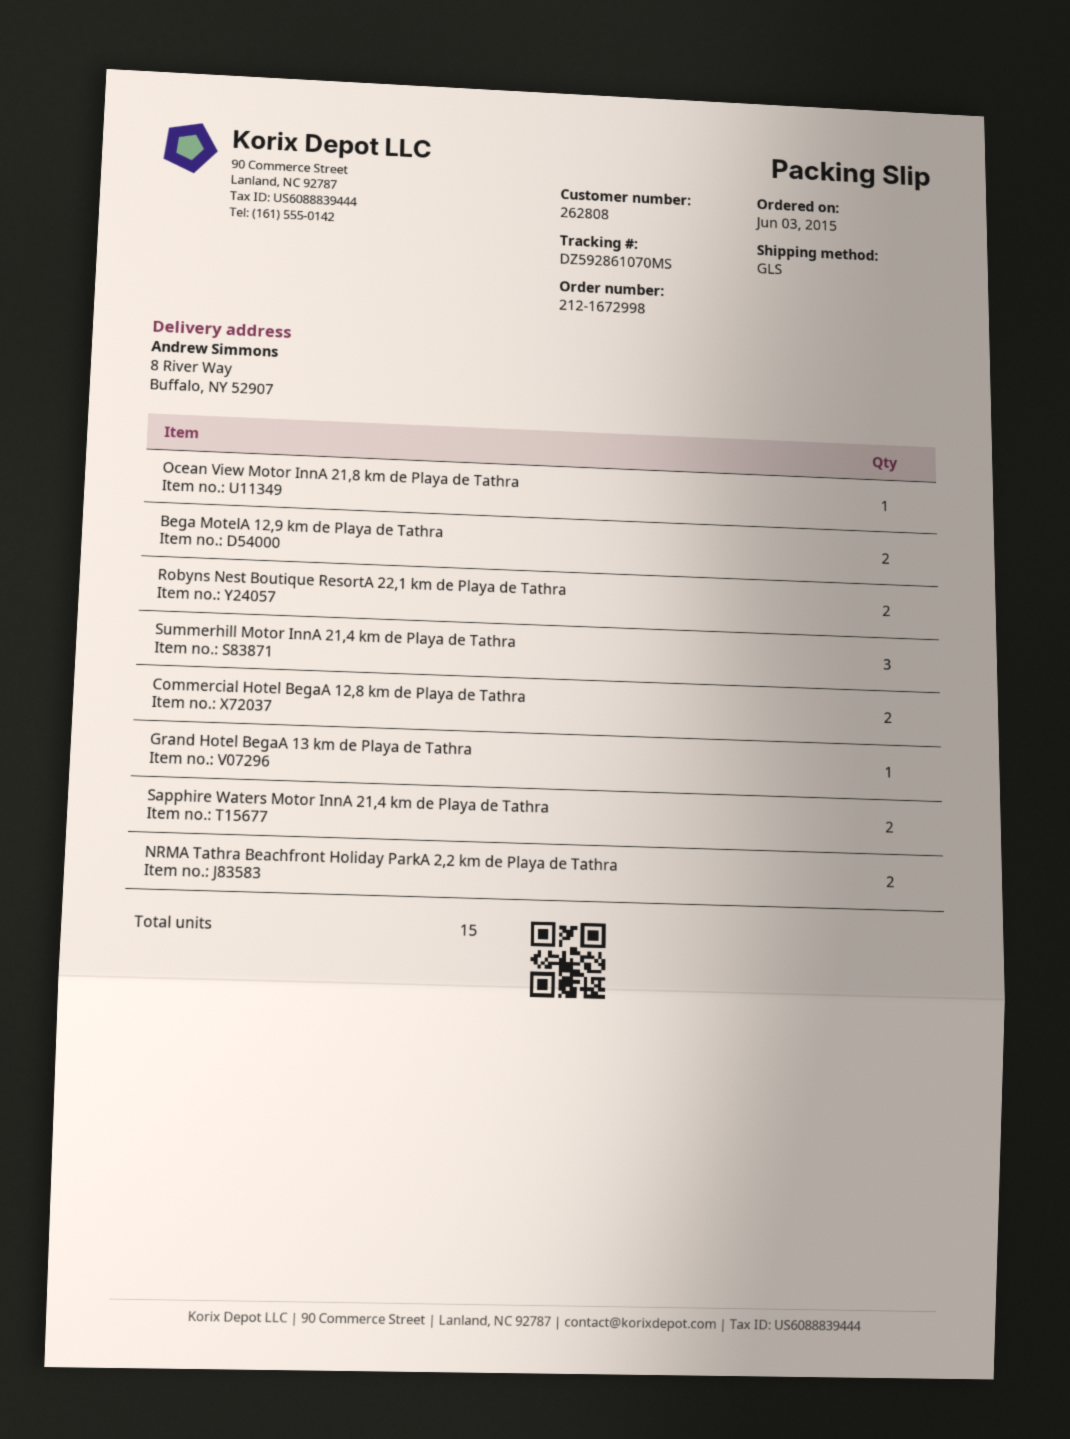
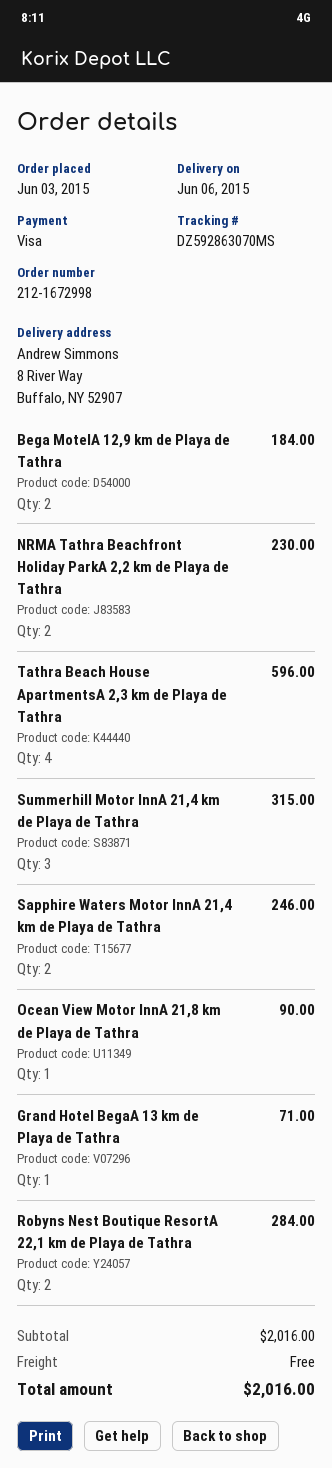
tracking number: DZ592861070MS -> DZ592863070MS
Commercial Hotel BegaA 12,8 km de Playa de Tathra: 2 -> none
Tathra Beach House ApartmentsA 2,3 km de Playa de Tathra: none -> 4

